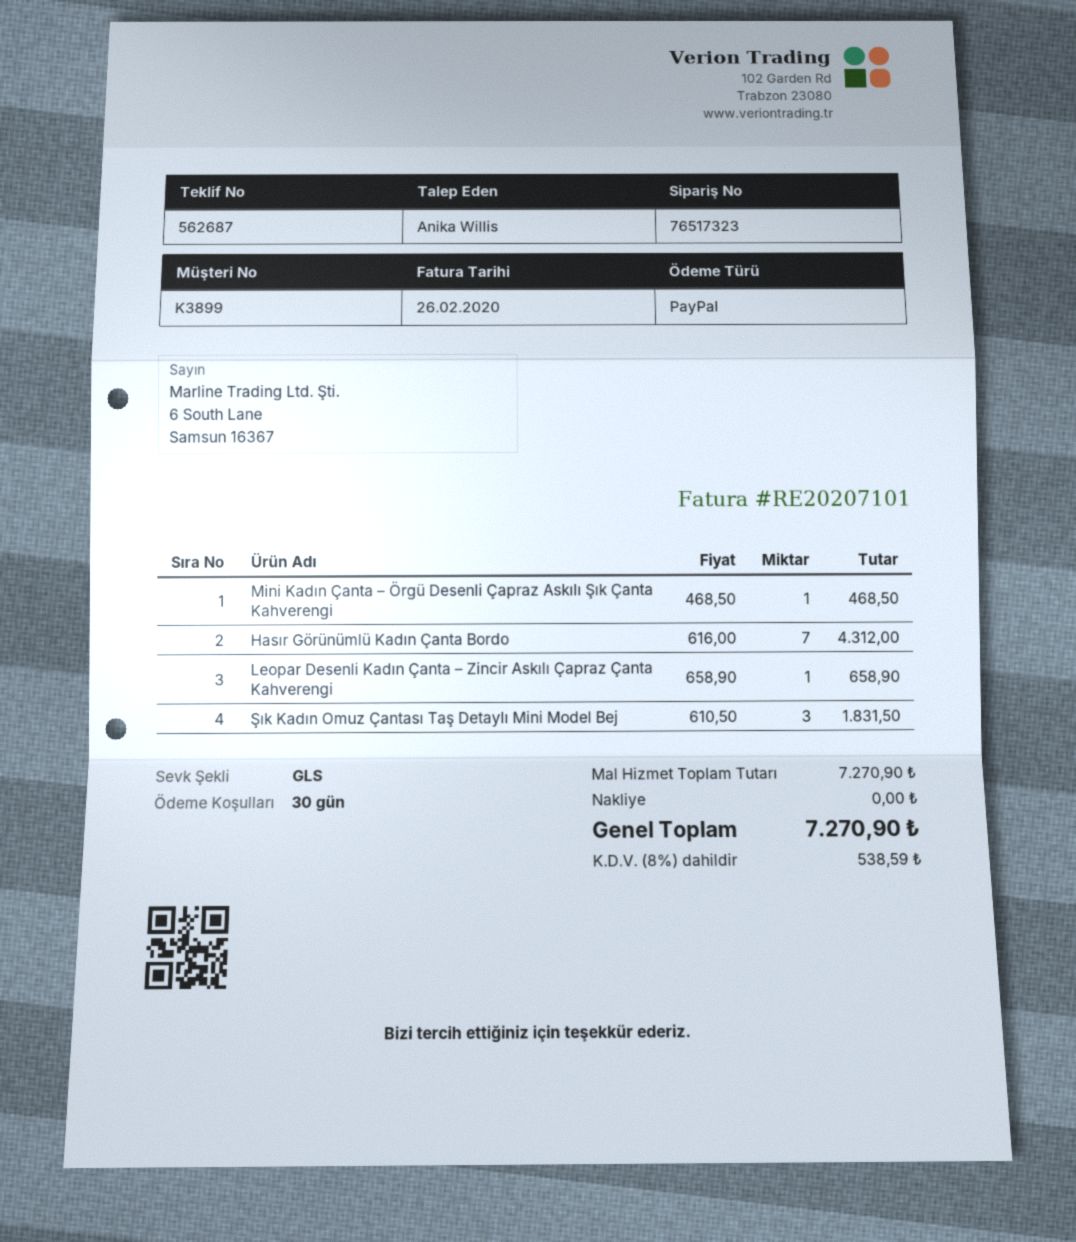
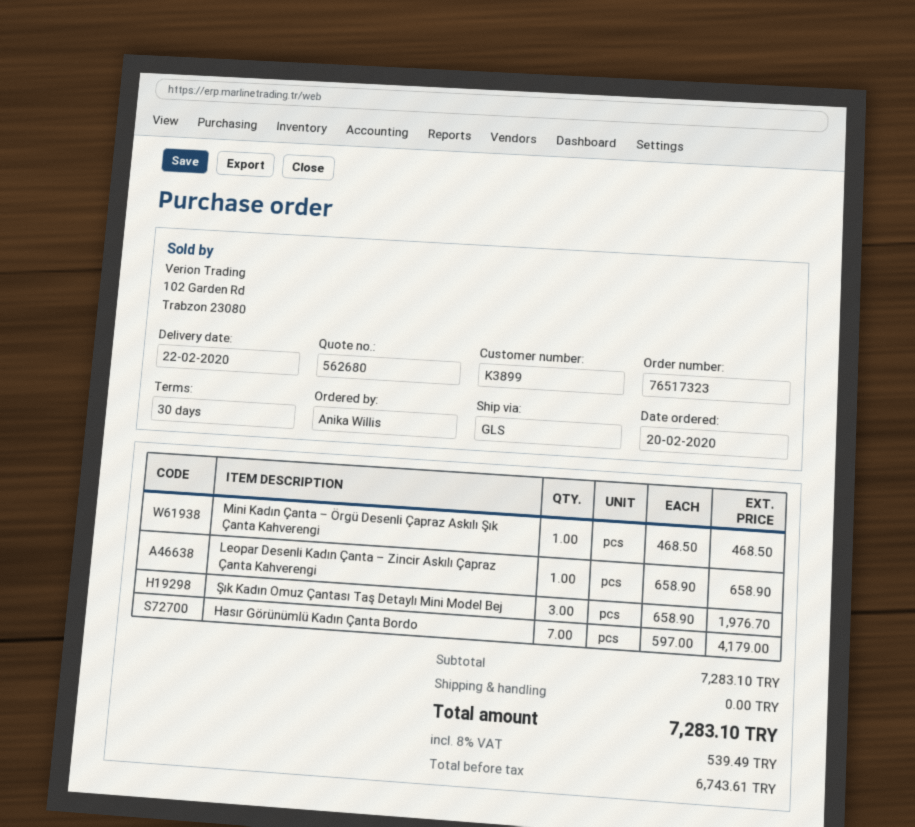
quote number: 562687 -> 562680
Hasır Görünümlü Kadın Çanta Bordo: 7 x 616.00 = 4312.00 -> 7 x 597.00 = 4179.00
Şık Kadın Omuz Çantası Taş Detaylı Mini Model Bej: 3 x 610.50 = 1831.50 -> 3 x 658.90 = 1976.70
subtotal: 7270.90 -> 7283.10
tax: 8% = 538.59 -> 8% = 539.49
total: 7270.90 -> 7283.10

